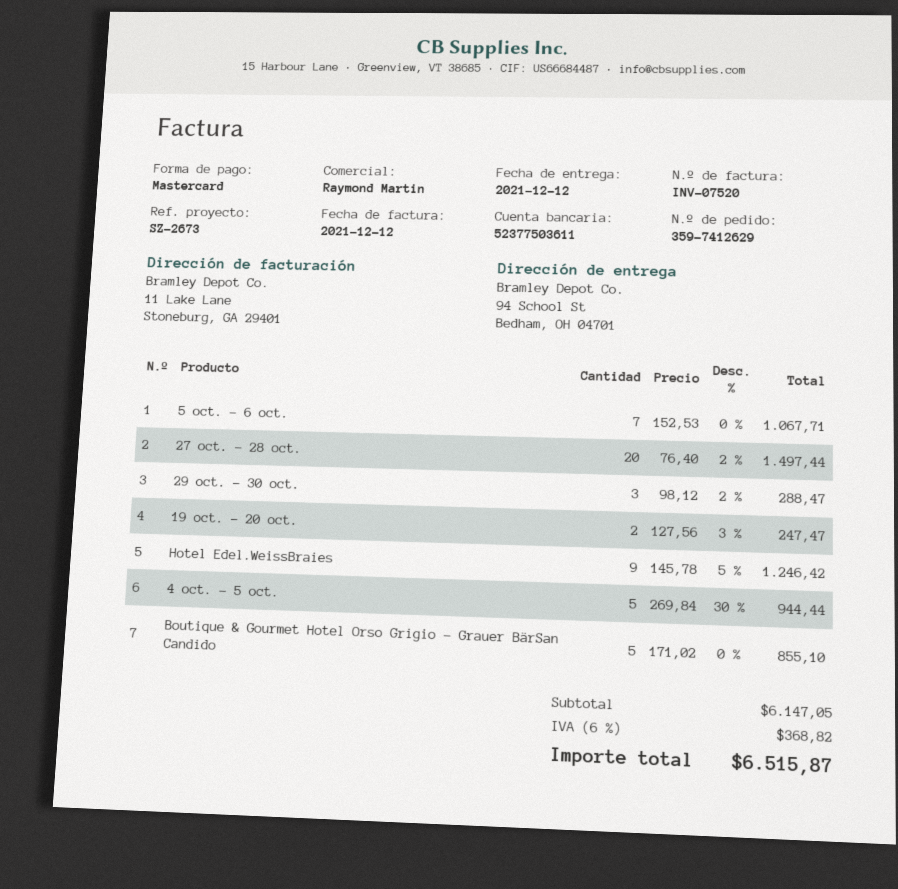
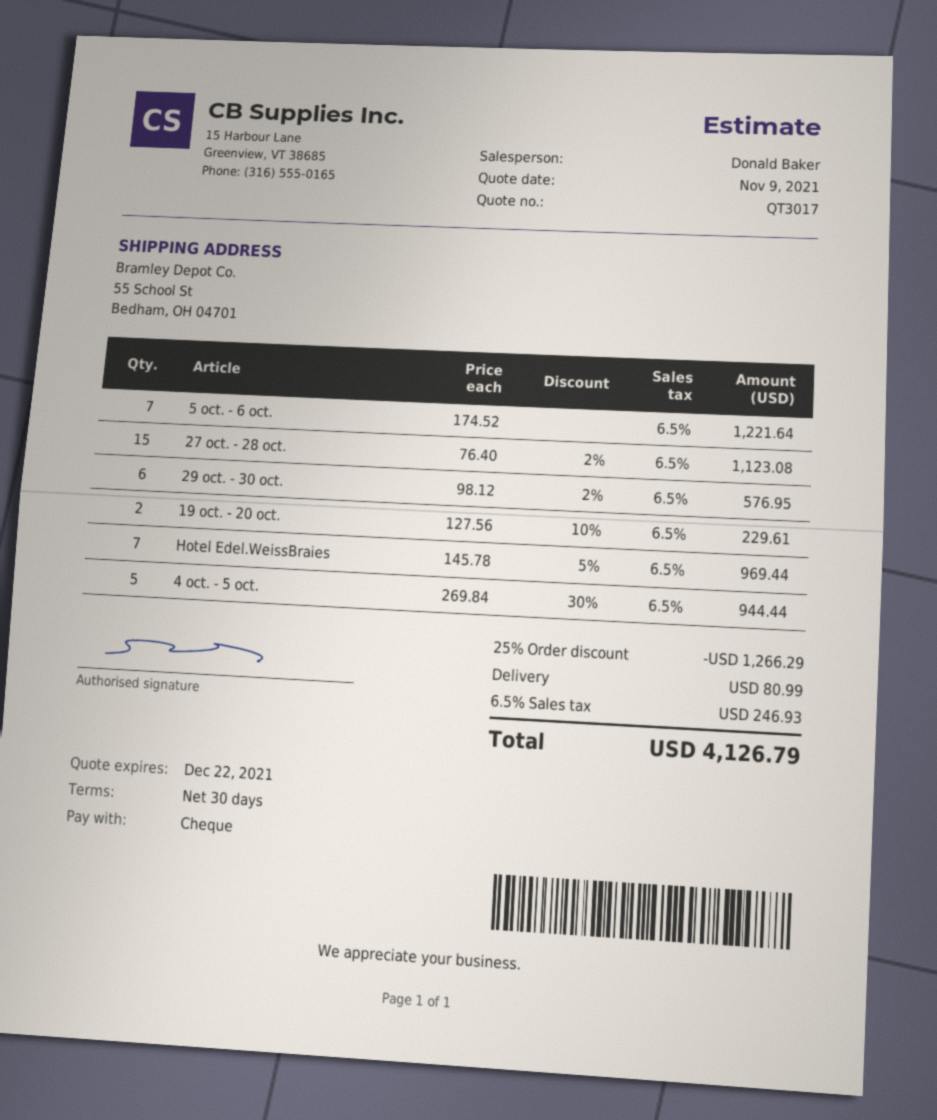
sales rep: Raymond Martin -> Donald Baker
payment method: Mastercard -> cheque
ship to: 94 School St, Bedham, OH 04701 -> 55 School St, Bedham, OH 04701
5 oct. - 6 oct.: 7 x 152.53 = 1067.71 -> 7 x 174.52 = 1221.64
27 oct. - 28 oct.: 20 x 76.40 - 2% = 1497.44 -> 15 x 76.40 - 2% = 1123.08
29 oct. - 30 oct.: 3 x 98.12 - 2% = 288.47 -> 6 x 98.12 - 2% = 576.95
19 oct. - 20 oct.: 2 x 127.56 - 3% = 247.47 -> 2 x 127.56 - 10% = 229.61
Hotel Edel.WeissBraies: 9 x 145.78 - 5% = 1246.42 -> 7 x 145.78 - 5% = 969.44
Boutique & Gourmet Hotel Orso Grigio - Grauer BärSan Candido: 5 x 171.02 = 855.10 -> none
discount: none -> 25% = 1266.29
shipping: none -> 80.99
tax: 6% = 368.82 -> 6.5% = 246.93
total: 6515.87 -> 4126.79

